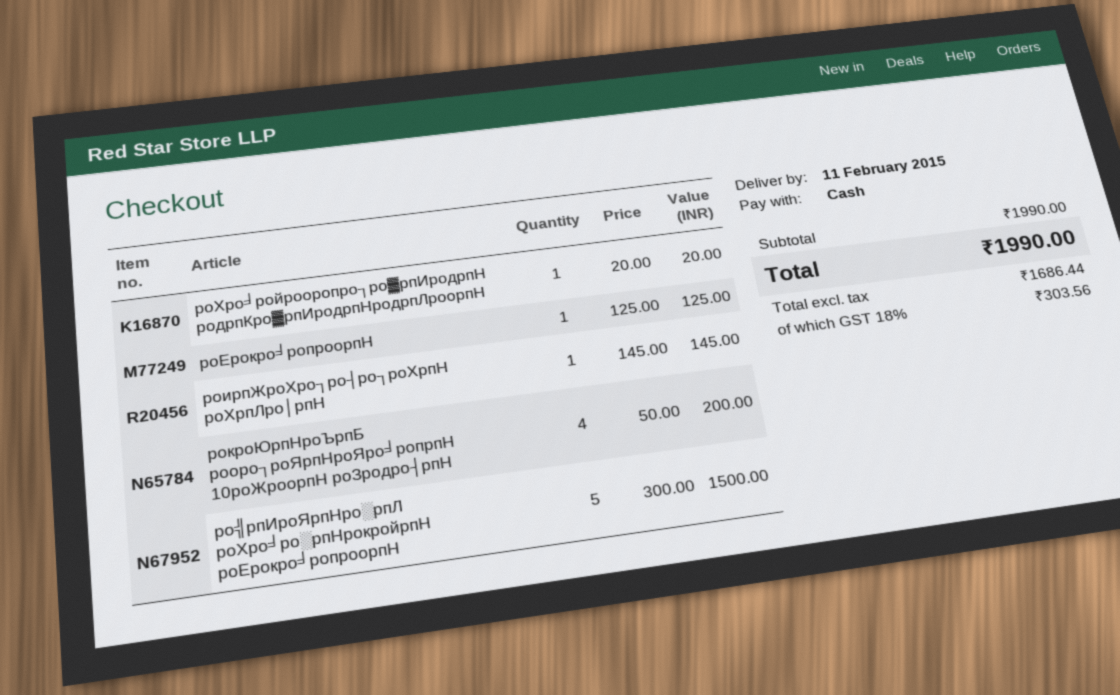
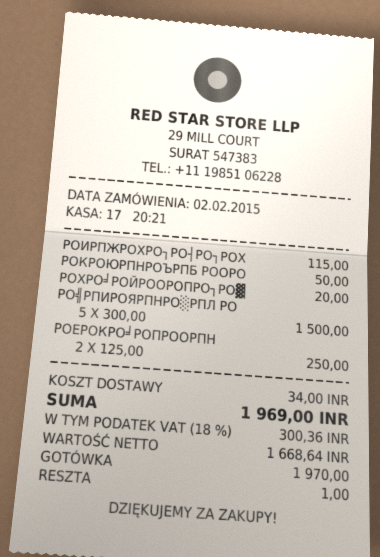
роЕрокро╛ропроорпН: 1 x 125.00 = 125.00 -> 2 x 125.00 = 250.00
роирпЖроХро┐ро┤ро┐роХрпН роХрпЛро│рпН: 1 x 145.00 = 145.00 -> 1 x 115.00 = 115.00
рокроЮрпНроЪрпБ рооро┐роЯрпНроЯро╛ропрпН 10роЖроорпН роЗродро┤рпН: 4 x 50.00 = 200.00 -> 1 x 50.00 = 50.00
shipping: none -> 34.00
net: 1686.44 -> 1668.64
tax: 18% = 303.56 -> 18% = 300.36
total: 1990.00 -> 1969.00

